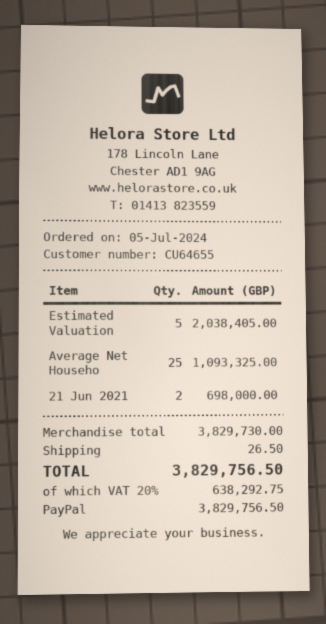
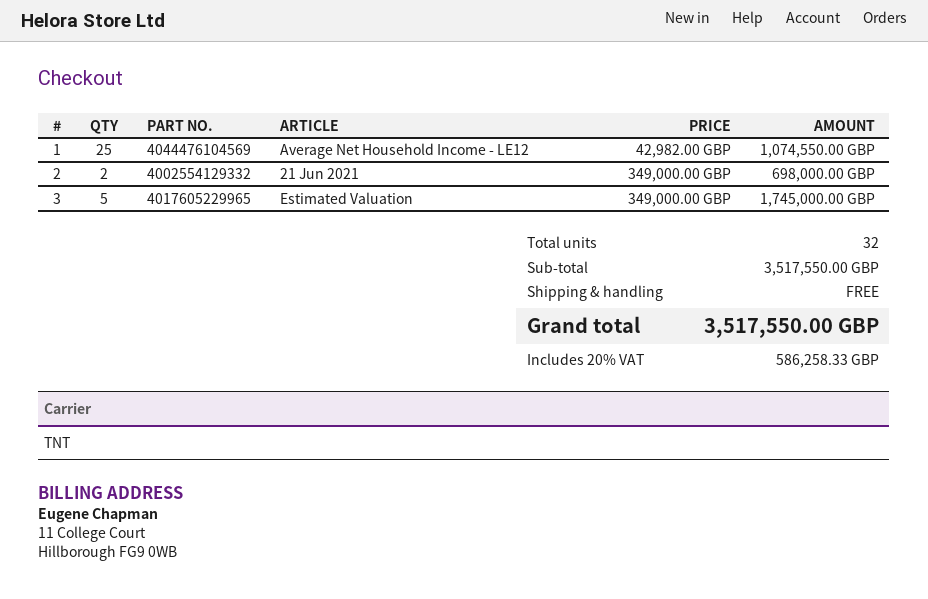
Estimated Valuation: 5 for 2038405.00 -> 5 for 1745000.00
Average Net Househo: 25 for 1093325.00 -> 25 for 1074550.00
subtotal: 3829730.00 -> 3517550.00
shipping: 26.50 -> 0.00
tax: 20% = 638292.75 -> 20% = 586258.33
total: 3829756.50 -> 3517550.00

